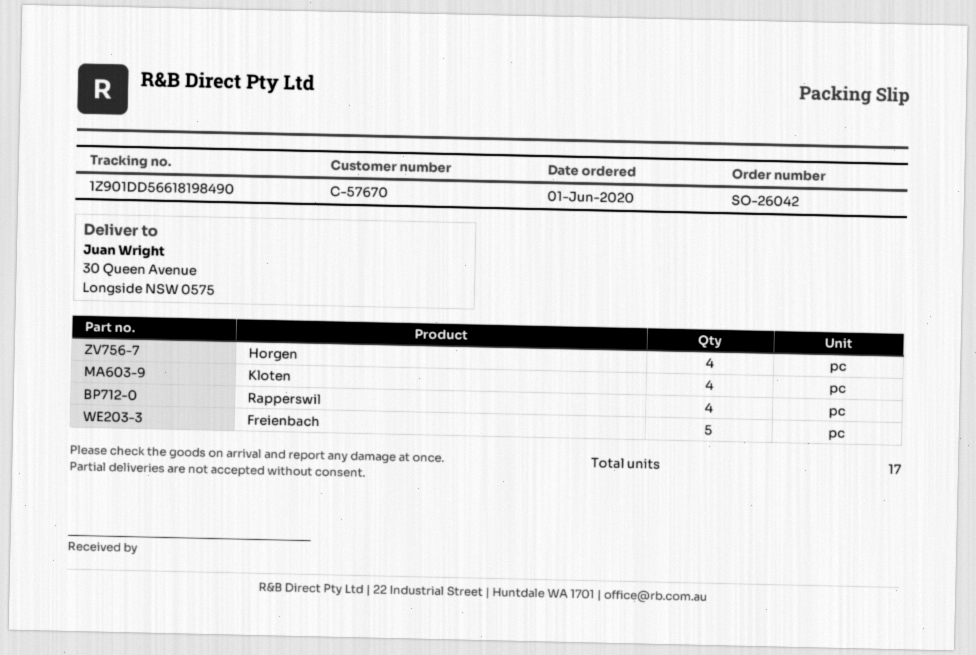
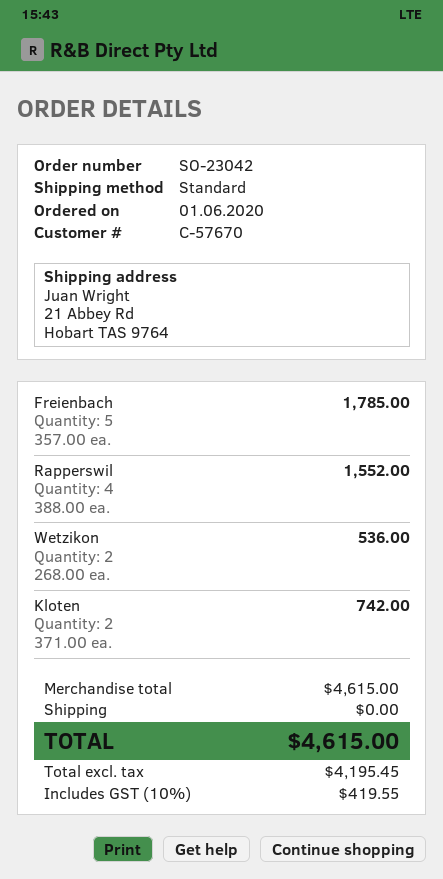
order number: SO-26042 -> SO-23042
ship to: 30 Queen Avenue, Longside NSW 0575 -> 21 Abbey Rd, Hobart TAS 9764
Horgen: 4 -> none
Kloten: 4 -> 2
Wetzikon: none -> 2

